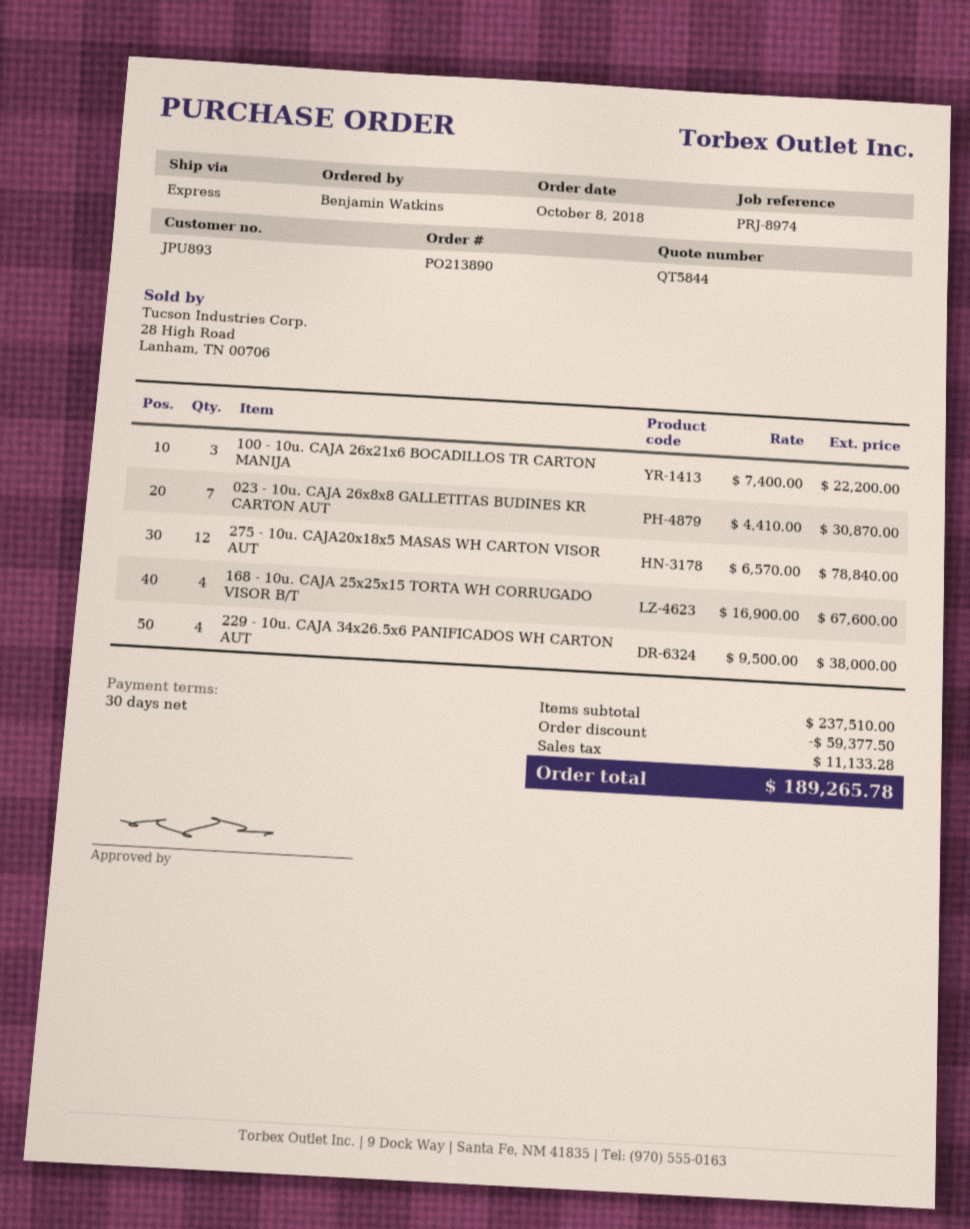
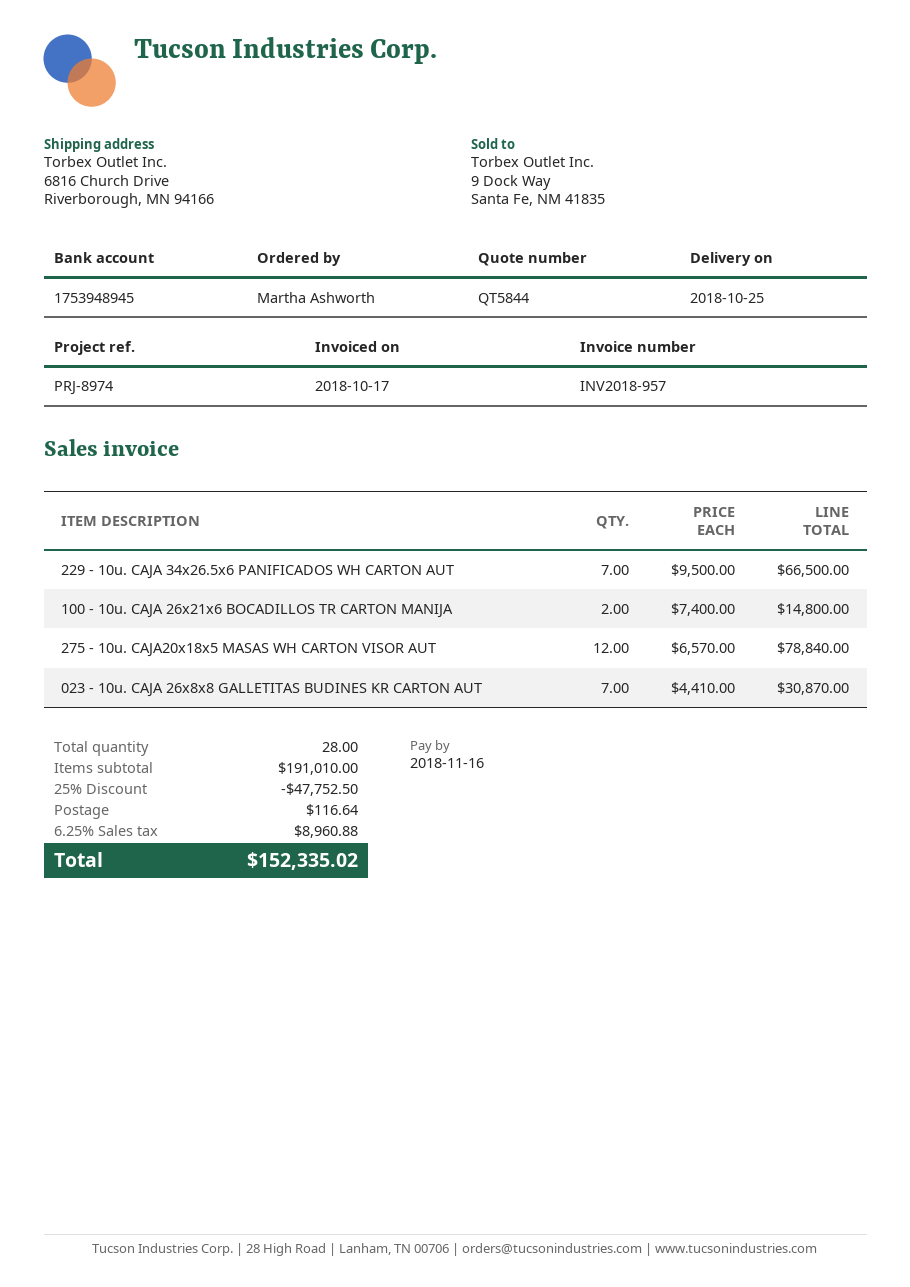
ordered by: Benjamin Watkins -> Martha Ashworth
100 - 10u. CAJA 26x21x6 BOCADILLOS TR CARTON MANIJA: 3 x 7400.00 = 22200.00 -> 2 x 7400.00 = 14800.00
168 - 10u. CAJA 25x25x15 TORTA WH CORRUGADO VISOR B/T: 4 x 16900.00 = 67600.00 -> none
229 - 10u. CAJA 34x26.5x6 PANIFICADOS WH CARTON AUT: 4 x 9500.00 = 38000.00 -> 7 x 9500.00 = 66500.00
subtotal: 237510.00 -> 191010.00
discount: 59377.50 -> 47752.50
shipping: none -> 116.64
tax: 11133.28 -> 8960.88
total: 189265.78 -> 152335.02

